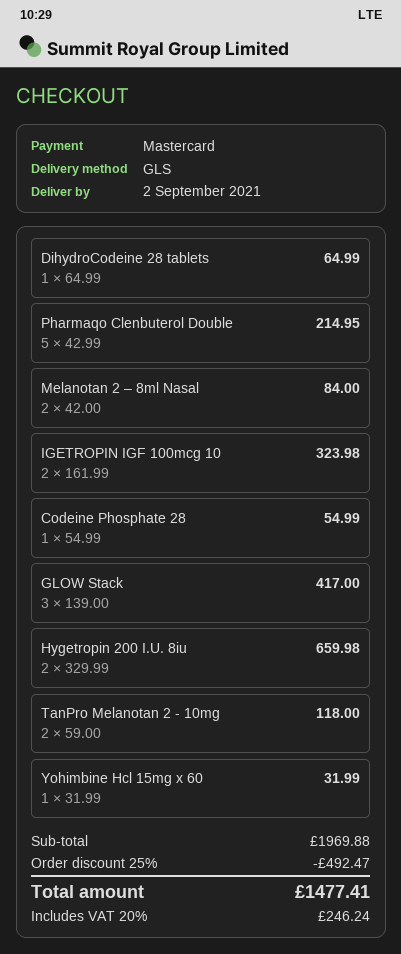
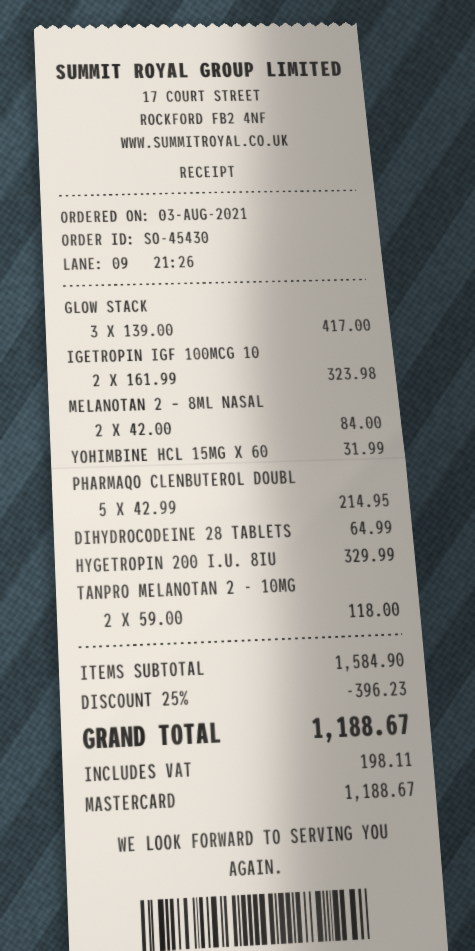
Codeine Phosphate 28: 1 x 54.99 = 54.99 -> none
Hygetropin 200 I.U. 8iu: 2 x 329.99 = 659.98 -> 1 x 329.99 = 329.99
subtotal: 1969.88 -> 1584.90
discount: 25% = 492.47 -> 25% = 396.23
tax: 246.24 -> 198.11
total: 1477.41 -> 1188.67

